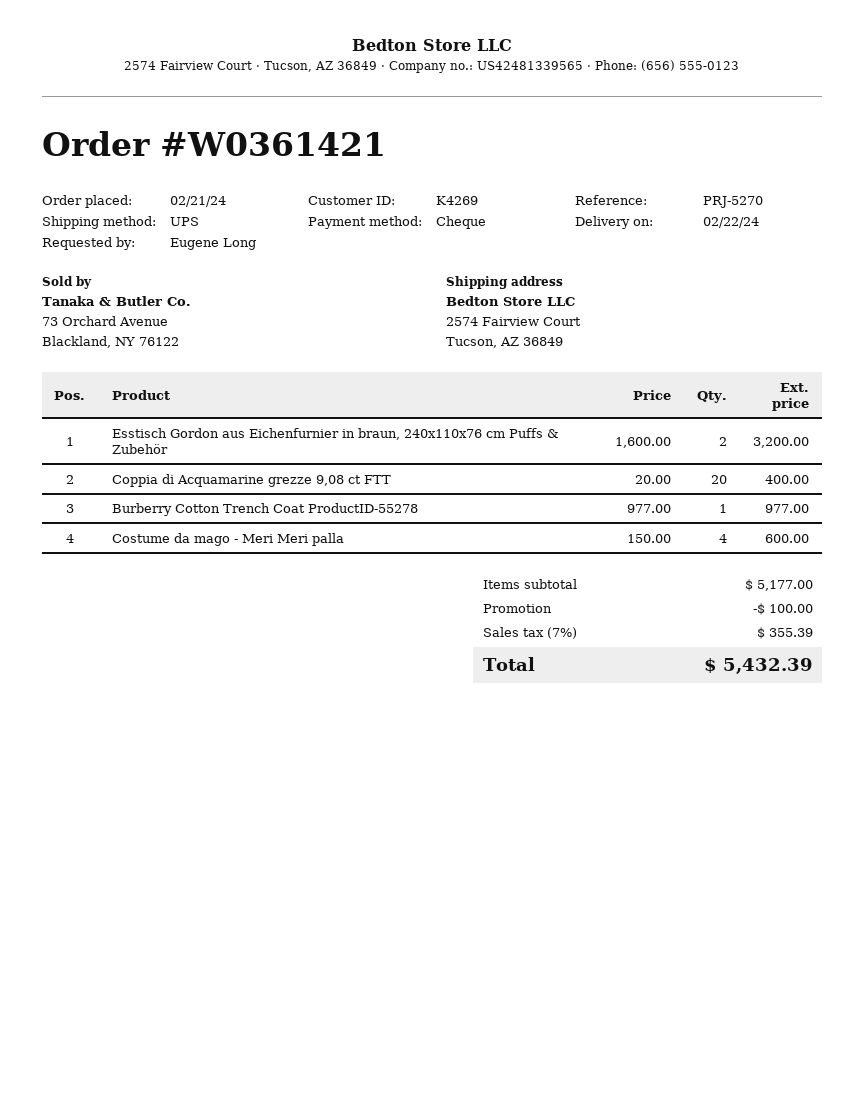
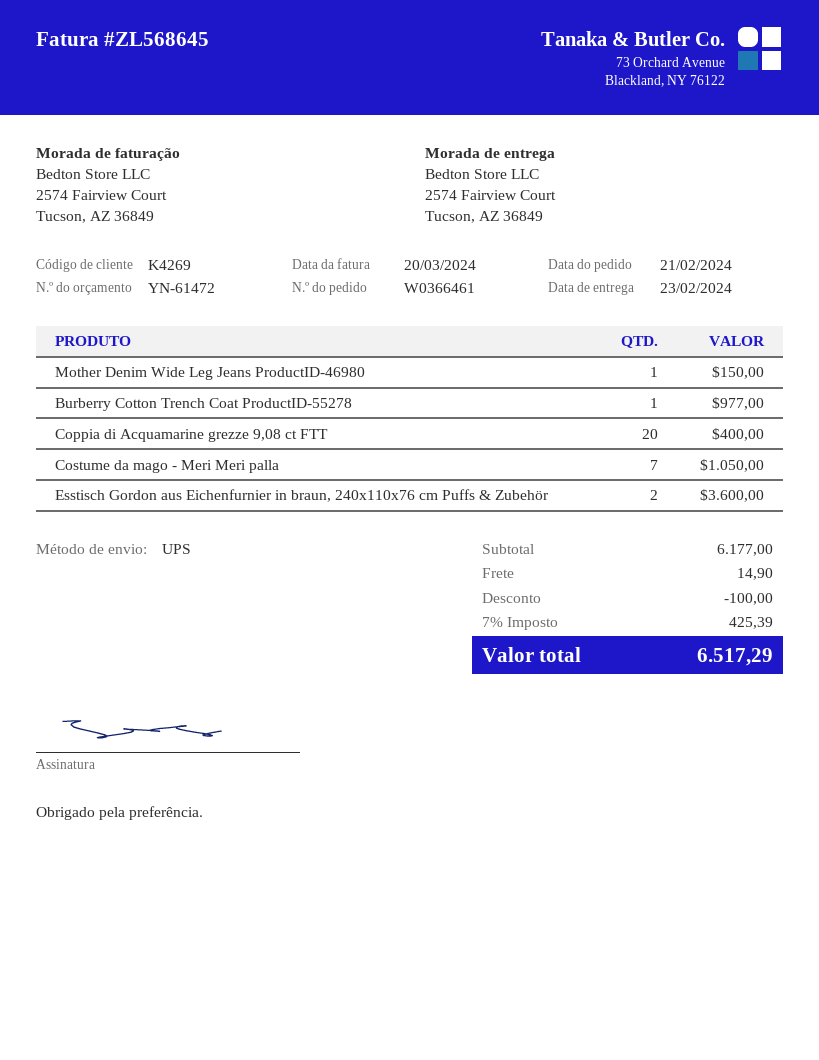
order number: W0361421 -> W0366461
delivery date: 2024-02-22 -> 2024-02-23
Esstisch Gordon aus Eichenfurnier in braun, 240x110x76 cm Puffs & Zubehör: 2 for 3200.00 -> 2 for 3600.00
Costume da mago - Meri Meri palla: 4 for 600.00 -> 7 for 1050.00
Mother Denim Wide Leg Jeans ProductID-46980: none -> 1 for 150.00
subtotal: 5177.00 -> 6177.00
shipping: none -> 14.90
tax: 7% = 355.39 -> 7% = 425.39
total: 5432.39 -> 6517.29

